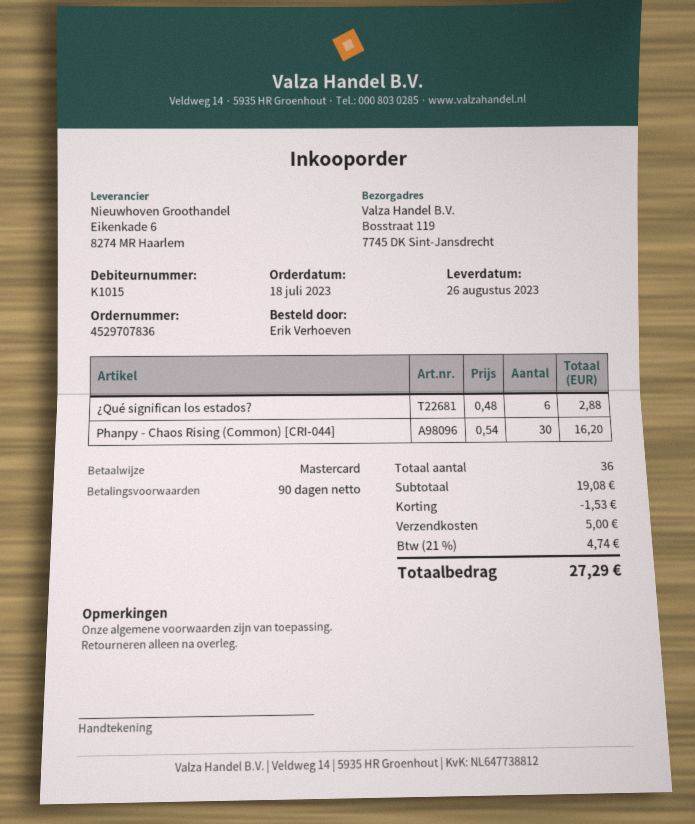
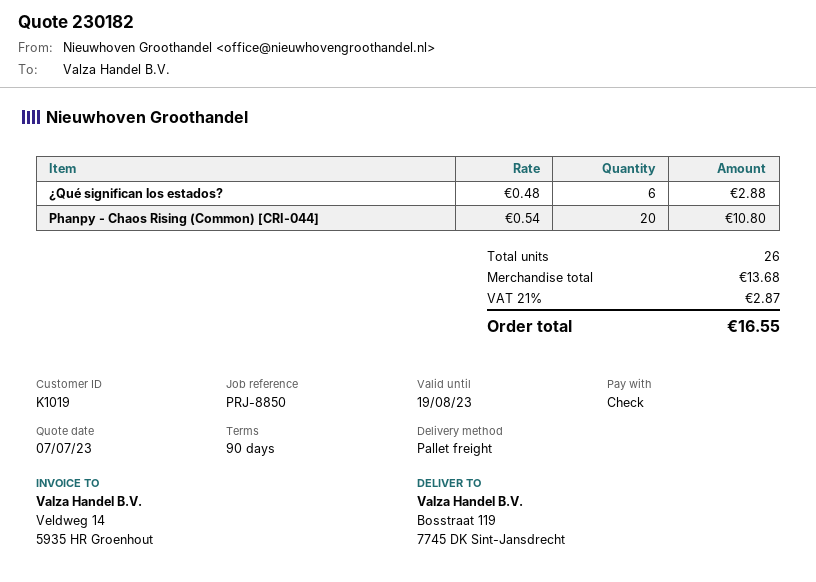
customer number: K1015 -> K1019
payment method: Mastercard -> cheque
Phanpy - Chaos Rising (Common) [CRI-044]: 30 x 0.54 = 16.20 -> 20 x 0.54 = 10.80
total quantity: 36 -> 26
subtotal: 19.08 -> 13.68
discount: 1.53 -> none
shipping: 5.00 -> none
tax: 21% = 4.74 -> 21% = 2.87
total: 27.29 -> 16.55

